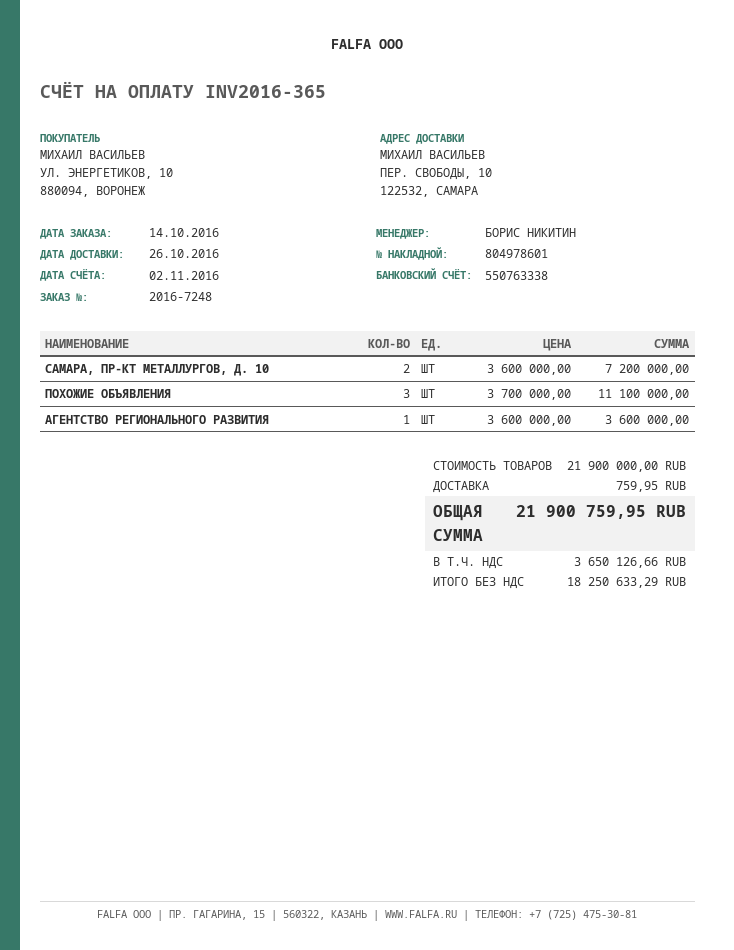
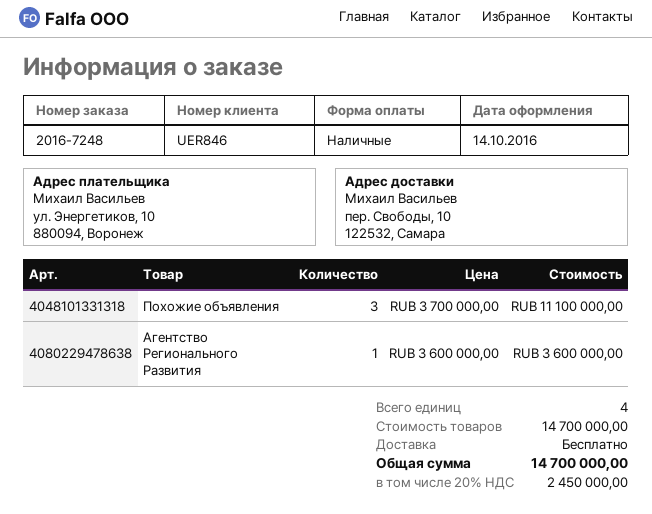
САМАРА, ПР-КТ МЕТАЛЛУРГОВ, Д. 10: 2 x 3600000.00 = 7200000.00 -> none
subtotal: 21900000.00 -> 14700000.00
shipping: 759.95 -> 0.00
tax: 3650126.66 -> 2450000.00
total: 21900759.95 -> 14700000.00

